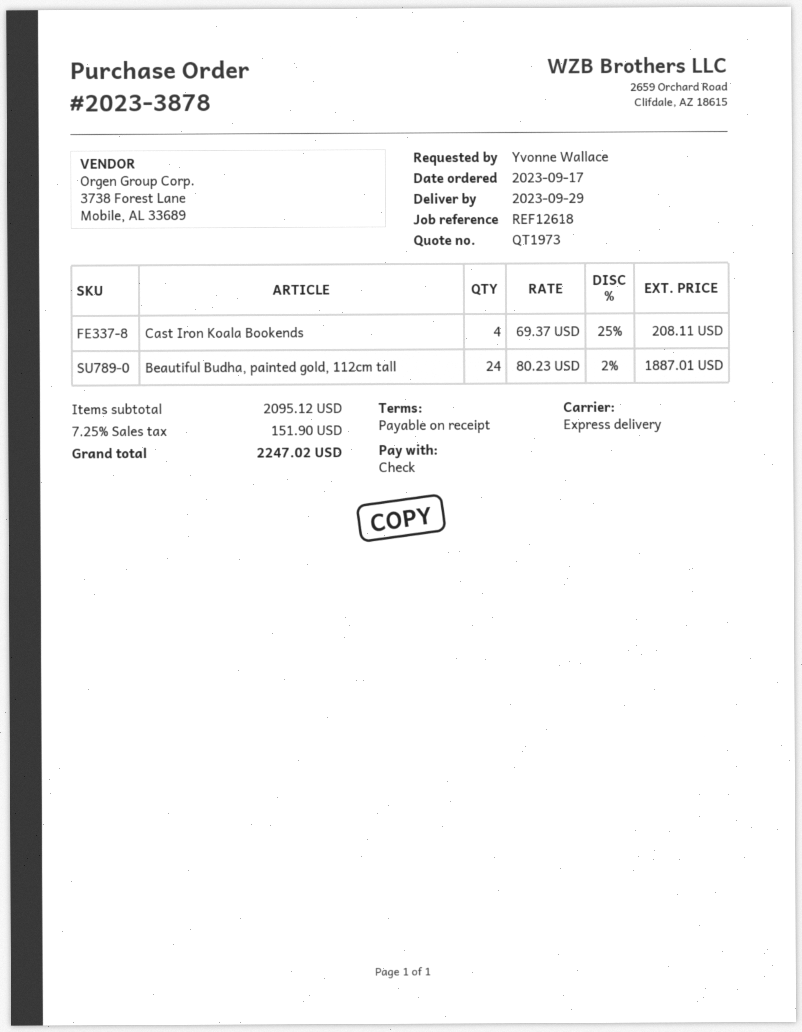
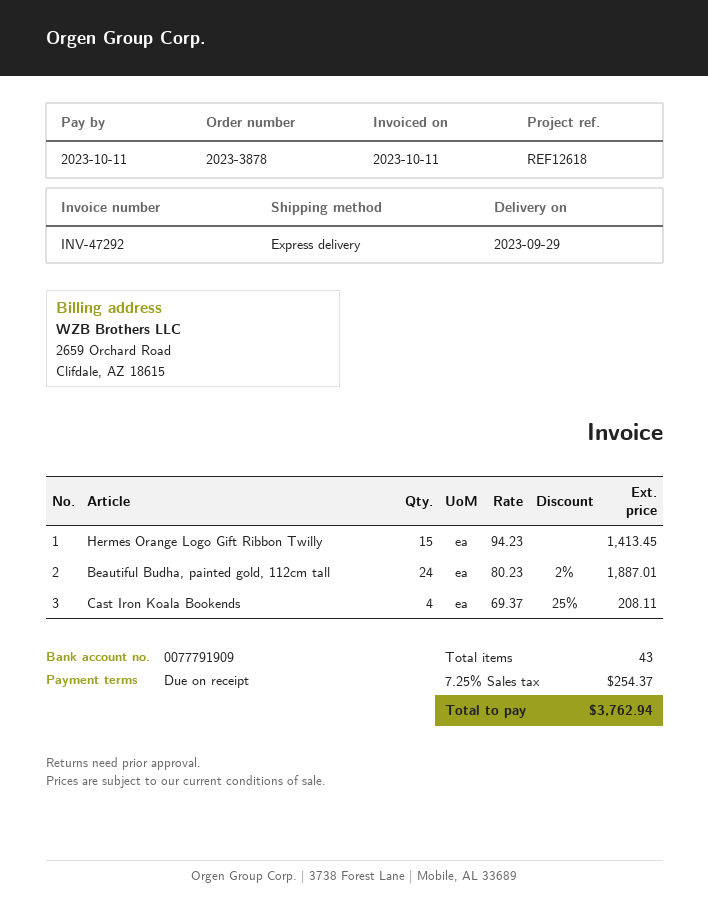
Hermès Orange Logo Gift Ribbon Twilly: none -> 15 x 94.23 = 1413.45
tax: 7.25% = 151.90 -> 7.25% = 254.37
total: 2247.02 -> 3762.94

